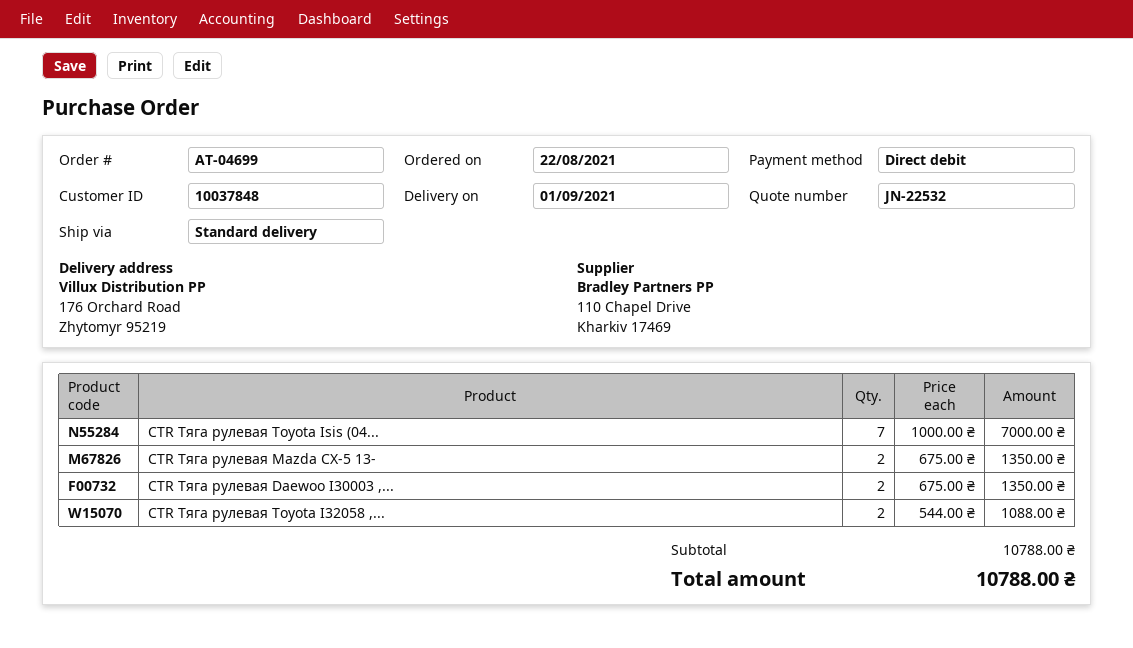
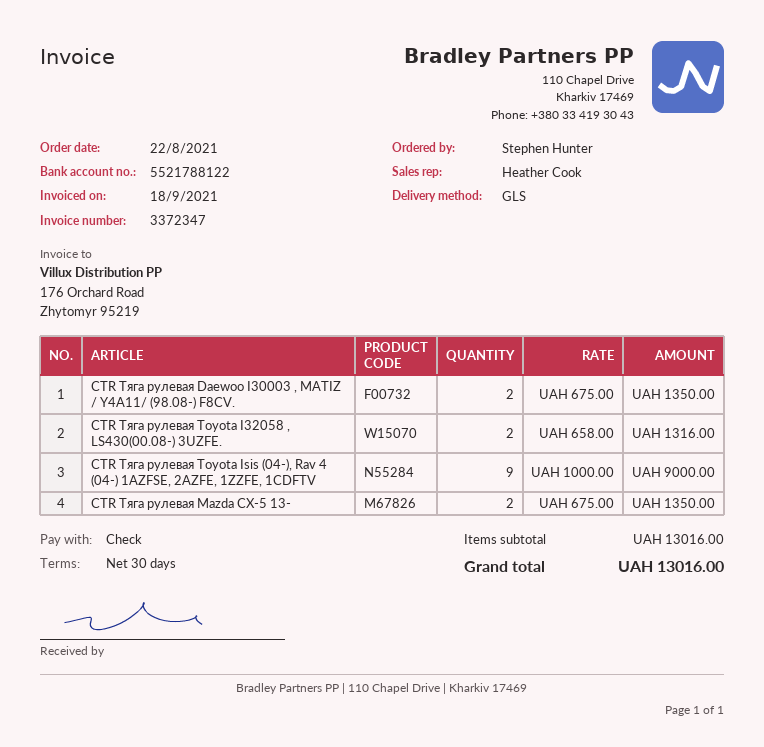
payment method: direct debit -> cheque
shipping method: standard -> GLS
CTR Тяга рулевая Toyota Isis (04...: 7 x 1000.00 = 7000.00 -> 9 x 1000.00 = 9000.00
CTR Тяга рулевая Toyota I32058 ,...: 2 x 544.00 = 1088.00 -> 2 x 658.00 = 1316.00
subtotal: 10788.00 -> 13016.00
total: 10788.00 -> 13016.00

